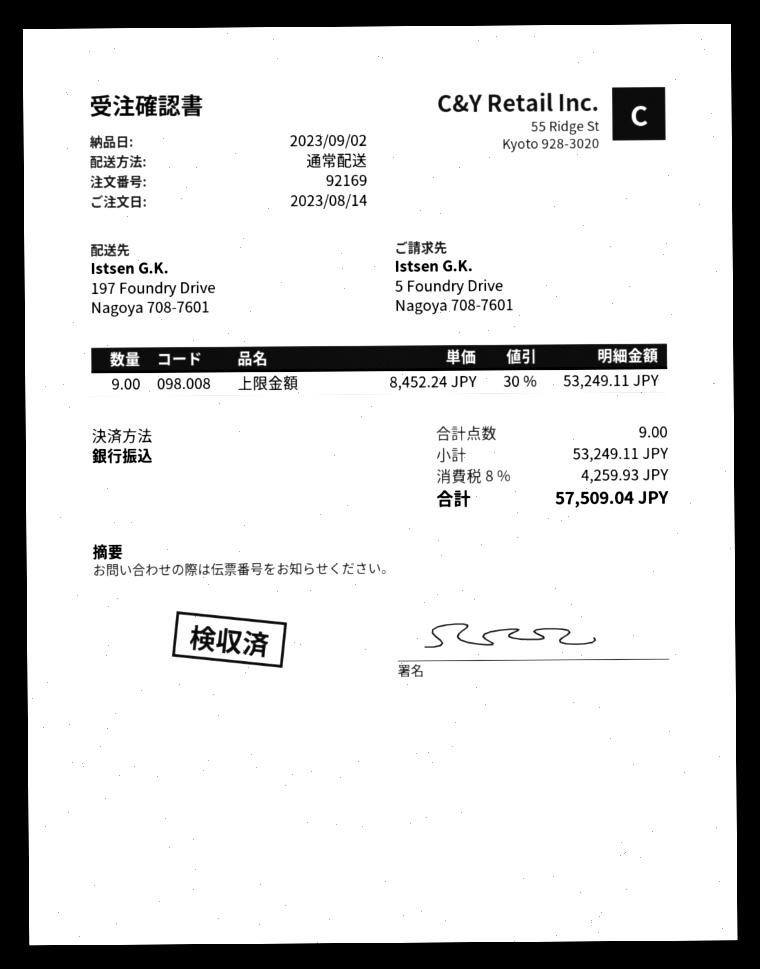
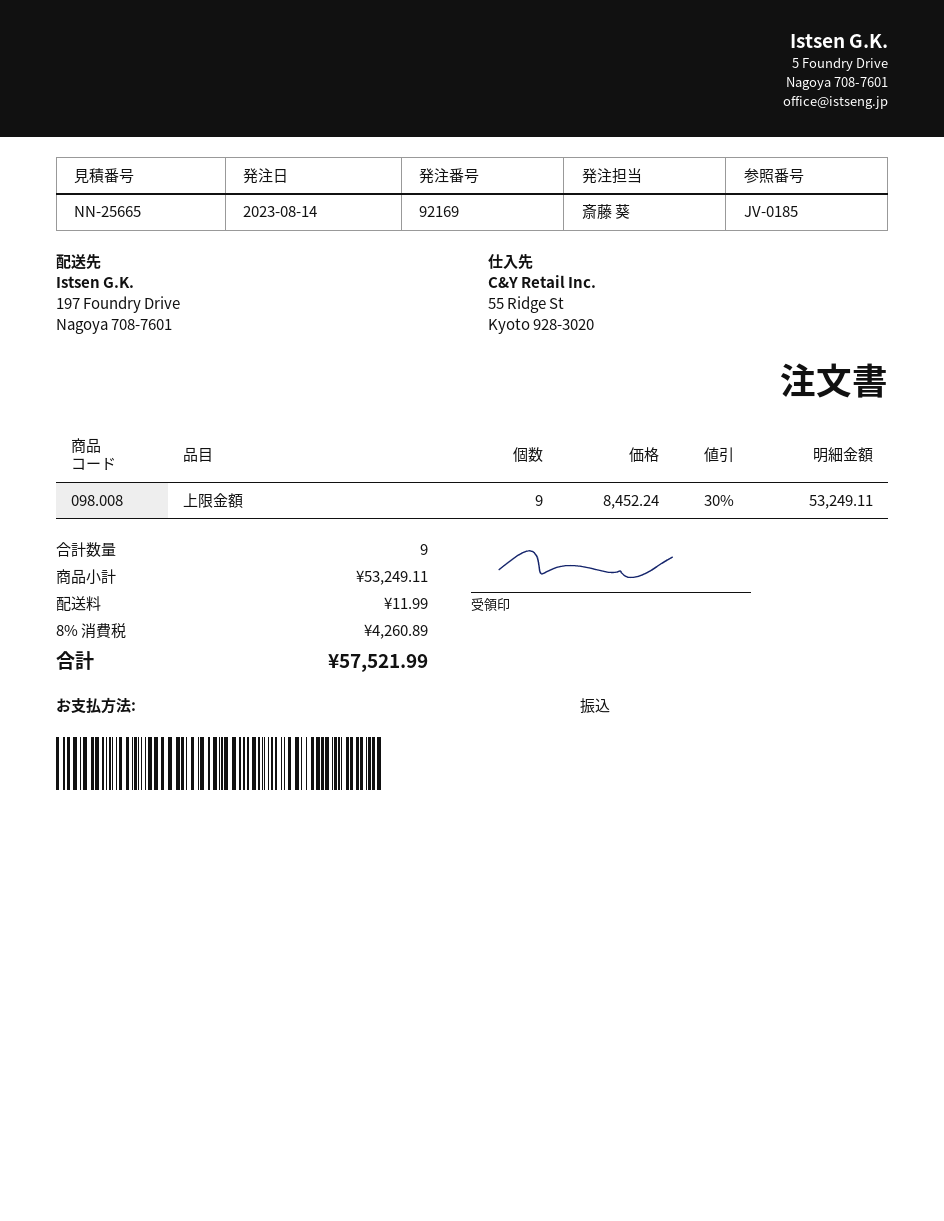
shipping: none -> 11.99
tax: 8% = 4259.93 -> 8% = 4260.89
total: 57509.04 -> 57521.99

